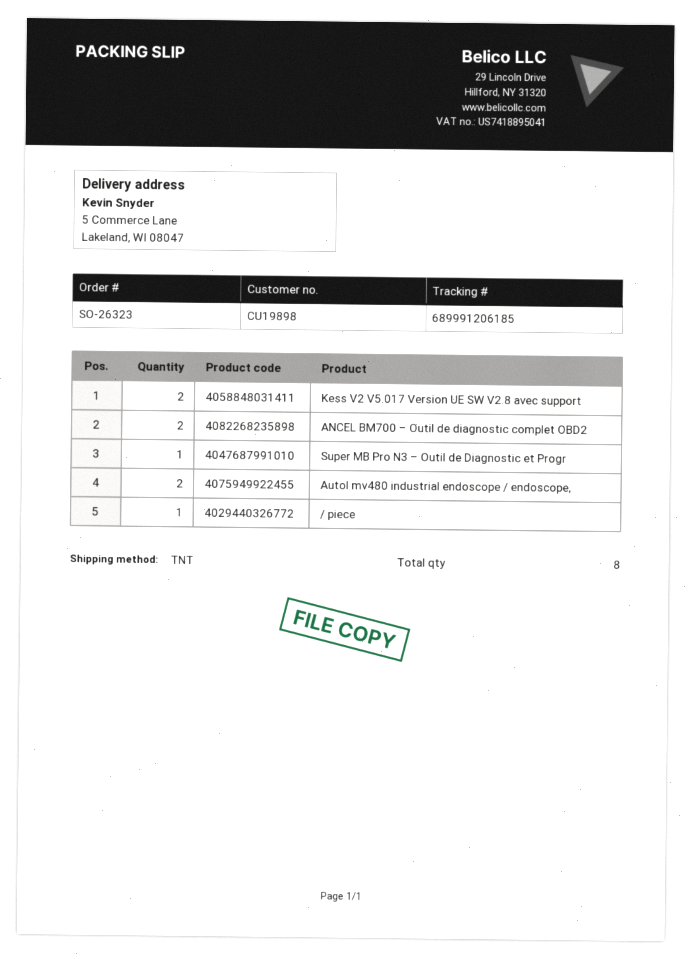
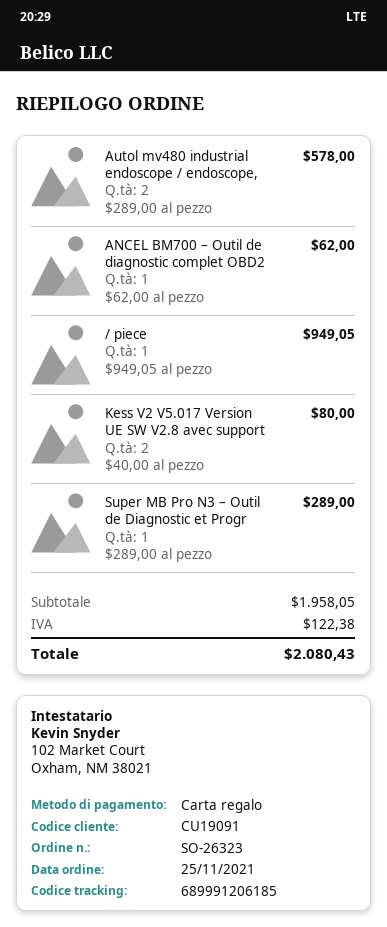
customer number: CU19898 -> CU19091
ANCEL BM700 – Outil de diagnostic complet OBD2: 2 -> 1

